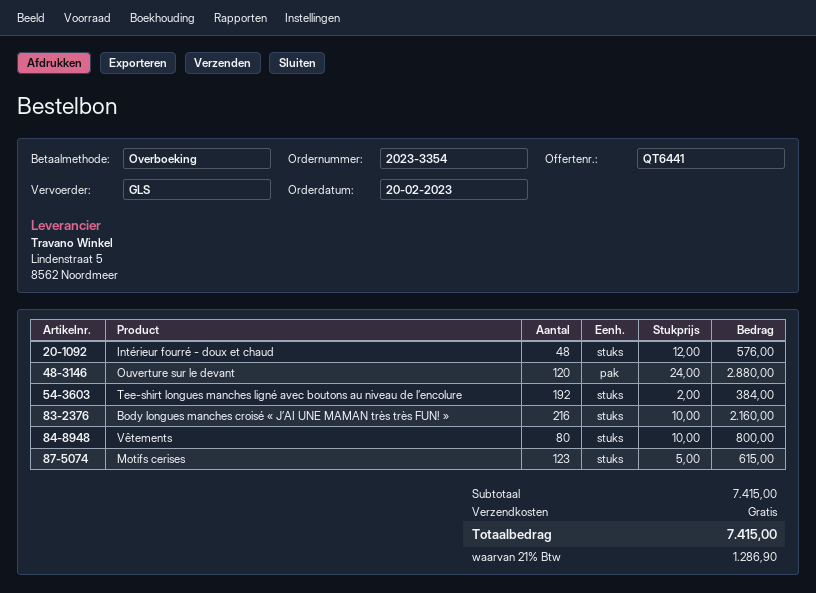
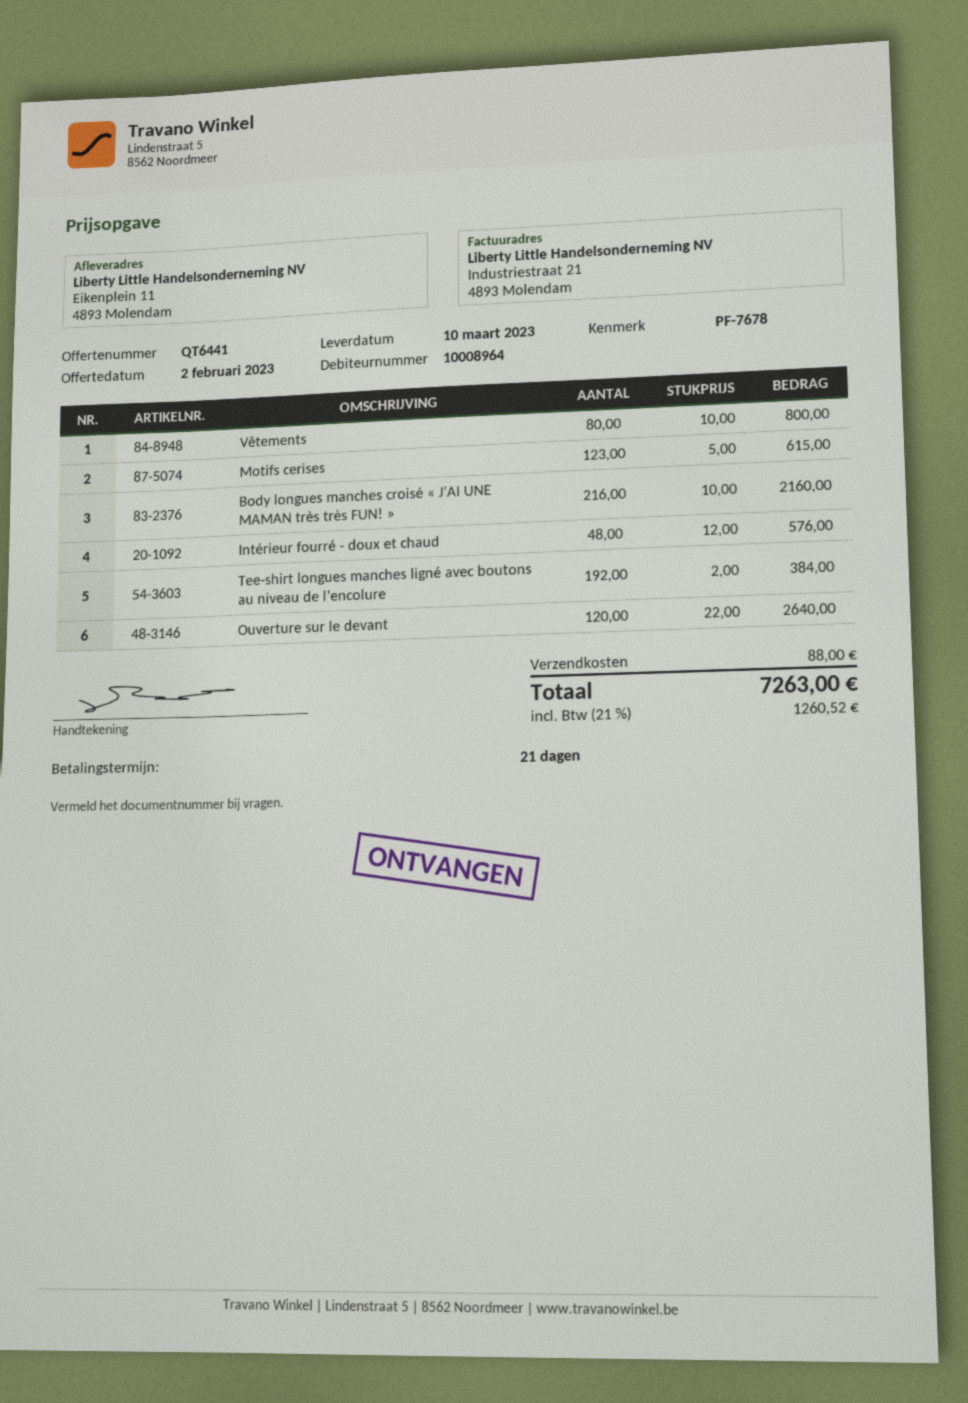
Ouverture sur le devant: 120 x 24.00 = 2880.00 -> 120 x 22.00 = 2640.00
shipping: 0.00 -> 88.00
tax: 21% = 1286.90 -> 21% = 1260.52
total: 7415.00 -> 7263.00

